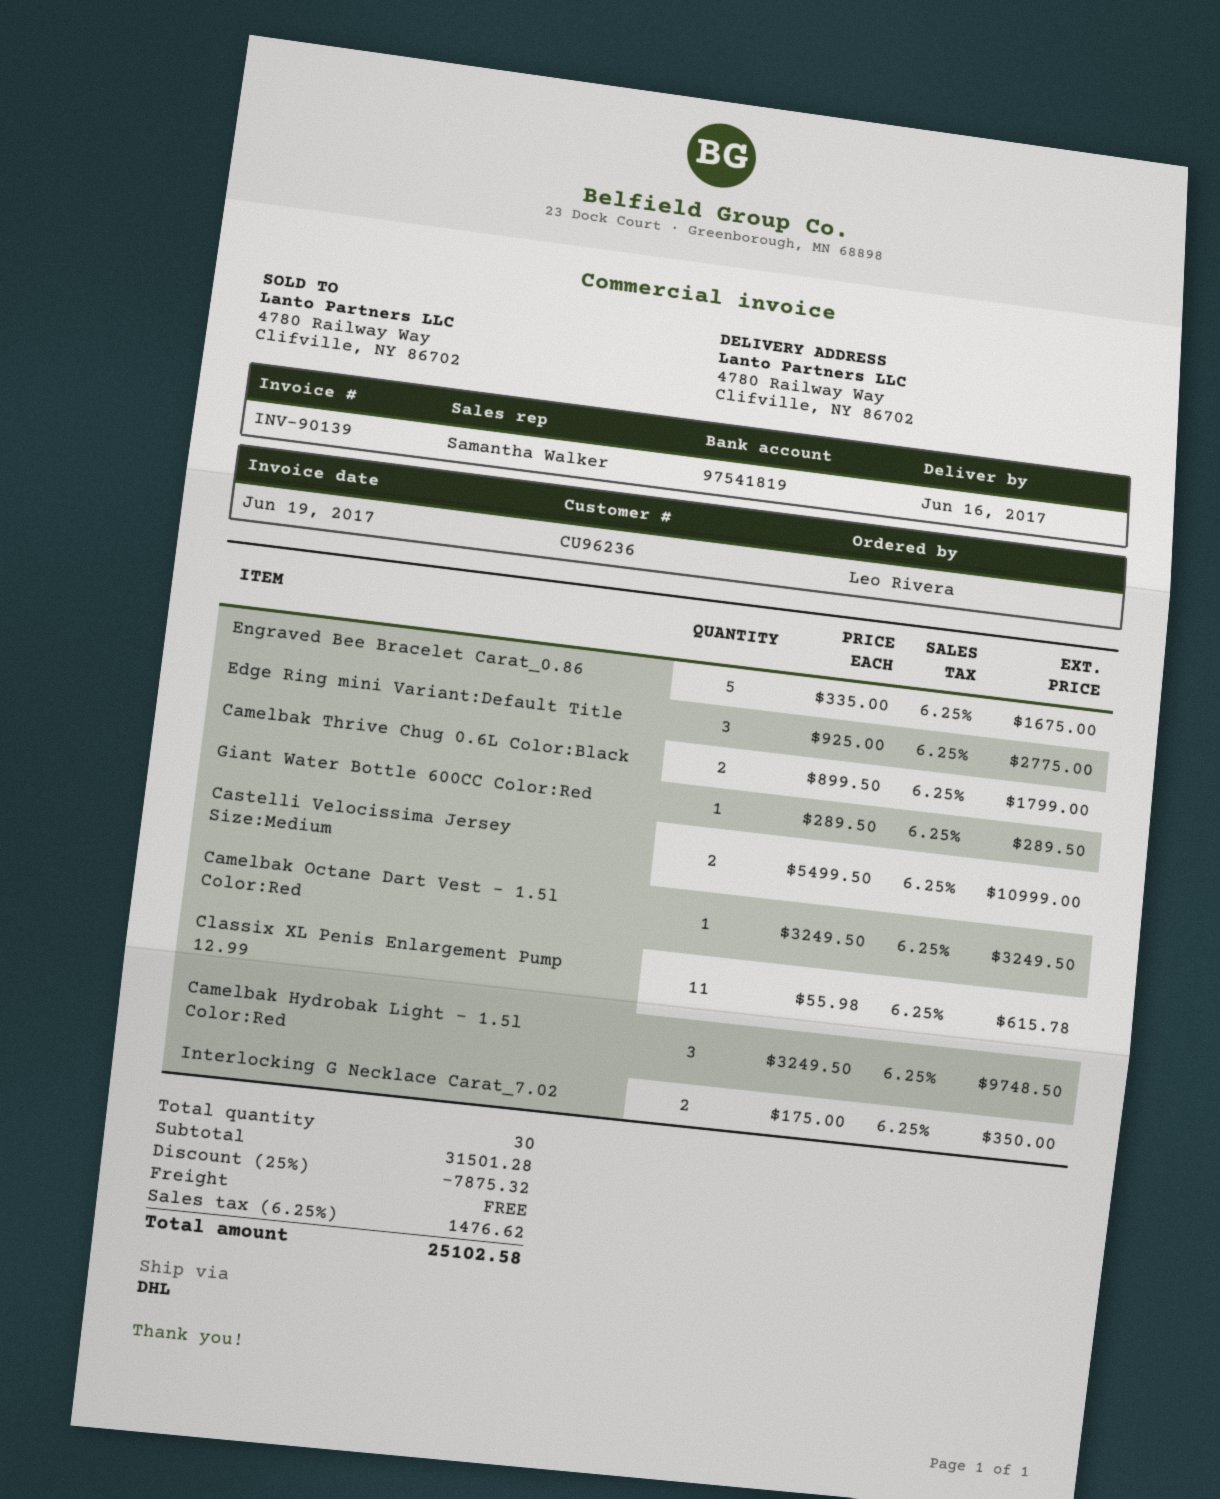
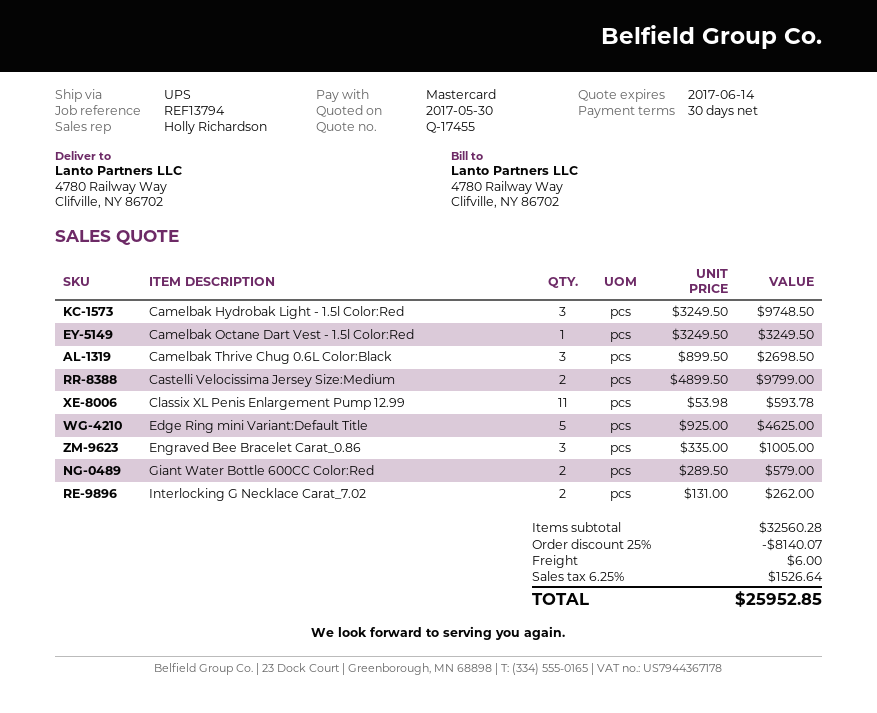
sales rep: Samantha Walker -> Holly Richardson
shipping method: DHL -> UPS
Engraved Bee Bracelet Carat_0.86: 5 x 335.00 = 1675.00 -> 3 x 335.00 = 1005.00
Edge Ring mini Variant:Default Title: 3 x 925.00 = 2775.00 -> 5 x 925.00 = 4625.00
Camelbak Thrive Chug 0.6L Color:Black: 2 x 899.50 = 1799.00 -> 3 x 899.50 = 2698.50
Giant Water Bottle 600CC Color:Red: 1 x 289.50 = 289.50 -> 2 x 289.50 = 579.00
Castelli Velocissima Jersey Size:Medium: 2 x 5499.50 = 10999.00 -> 2 x 4899.50 = 9799.00
Classix XL Penis Enlargement Pump 12.99: 11 x 55.98 = 615.78 -> 11 x 53.98 = 593.78
Interlocking G Necklace Carat_7.02: 2 x 175.00 = 350.00 -> 2 x 131.00 = 262.00
subtotal: 31501.28 -> 32560.28
discount: 25% = 7875.32 -> 25% = 8140.07
shipping: 0.00 -> 6.00
tax: 6.25% = 1476.62 -> 6.25% = 1526.64
total: 25102.58 -> 25952.85

